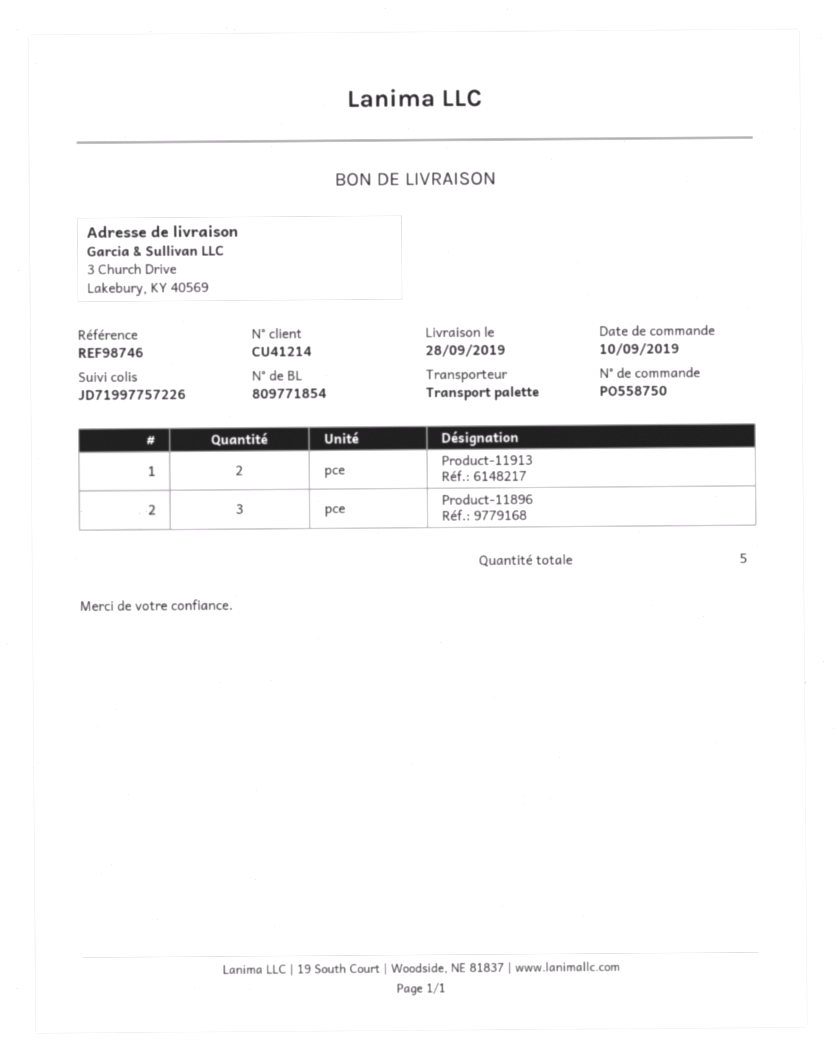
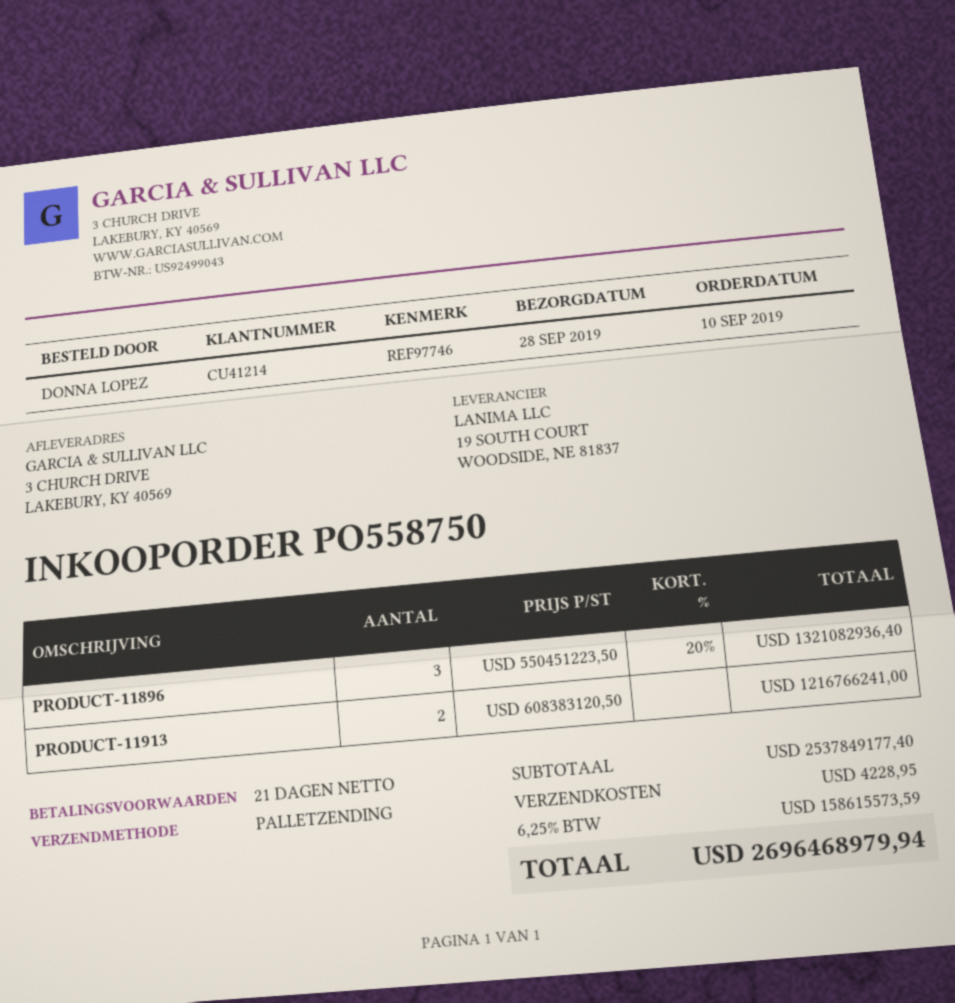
reference: REF98746 -> REF97746

